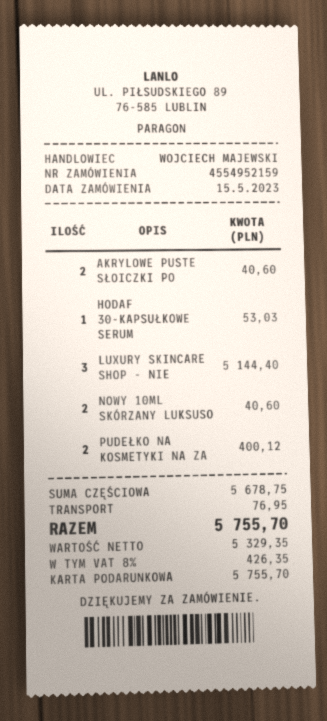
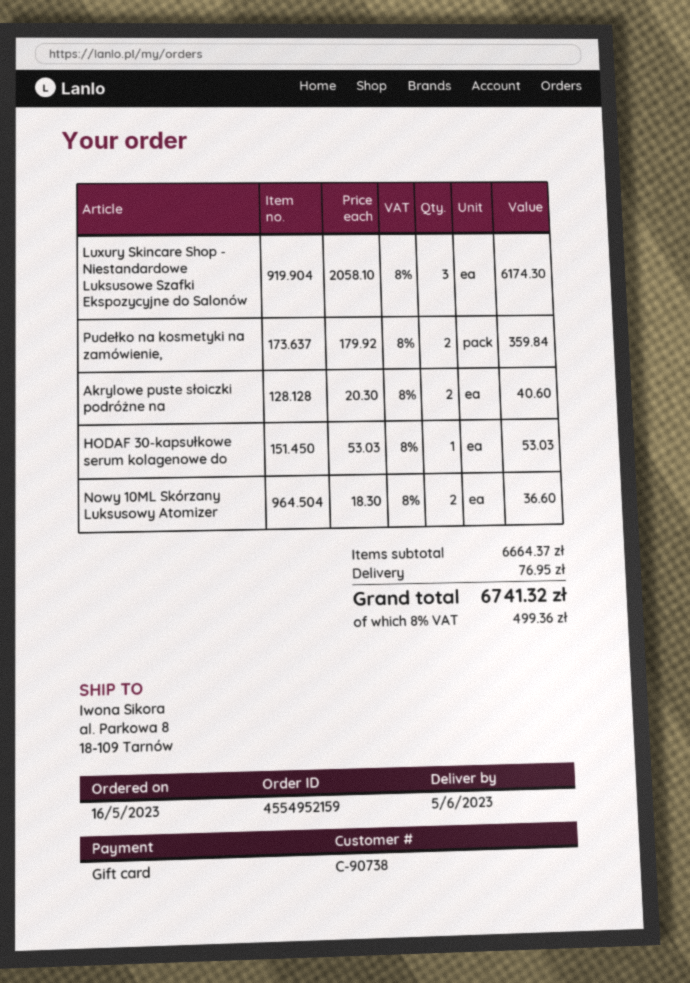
order date: 2023-05-15 -> 2023-05-16
LUXURY SKINCARE SHOP - NIE: 3 for 5144.40 -> 3 for 6174.30
NOWY 10ML SKÓRZANY LUKSUSO: 2 for 40.60 -> 2 for 36.60
PUDEŁKO NA KOSMETYKI NA ZA: 2 for 400.12 -> 2 for 359.84
subtotal: 5678.75 -> 6664.37
tax: 8% = 426.35 -> 8% = 499.36
total: 5755.70 -> 6741.32

